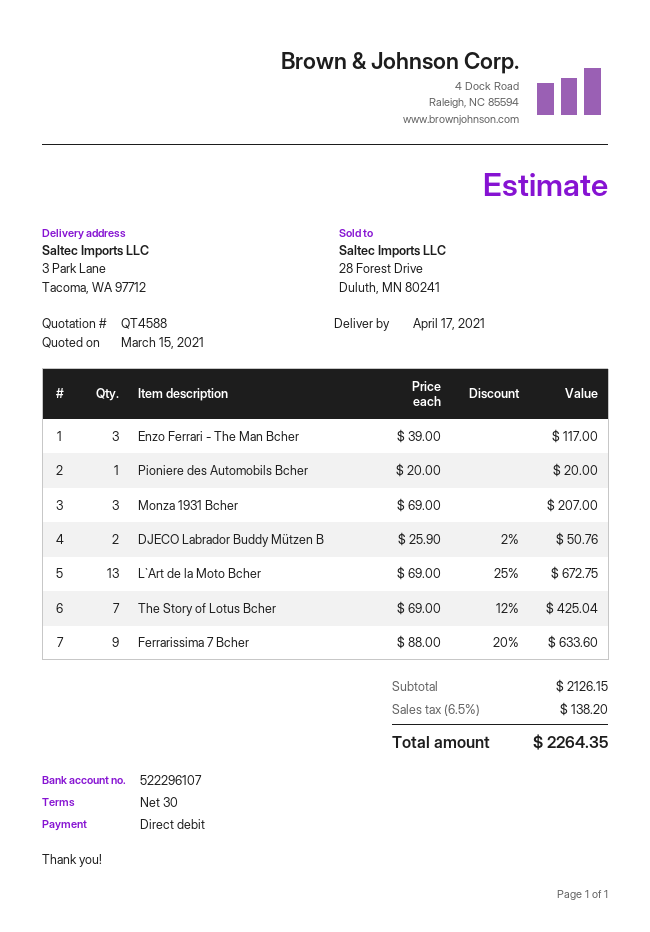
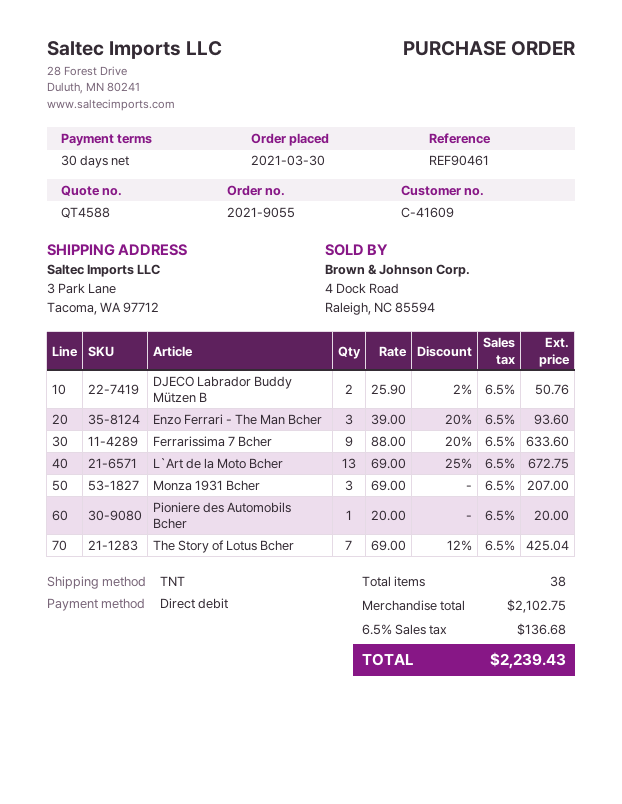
Enzo Ferrari - The Man Bcher: 3 x 39.00 = 117.00 -> 3 x 39.00 - 20% = 93.60
subtotal: 2126.15 -> 2102.75
tax: 6.5% = 138.20 -> 6.5% = 136.68
total: 2264.35 -> 2239.43

